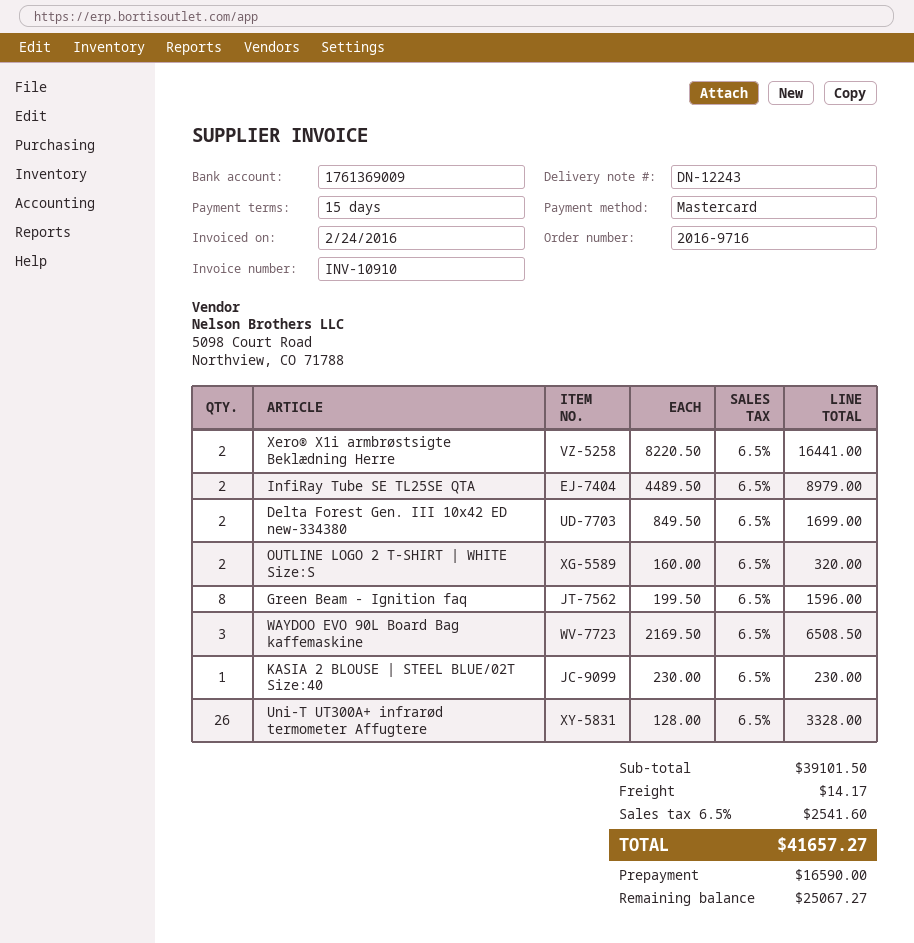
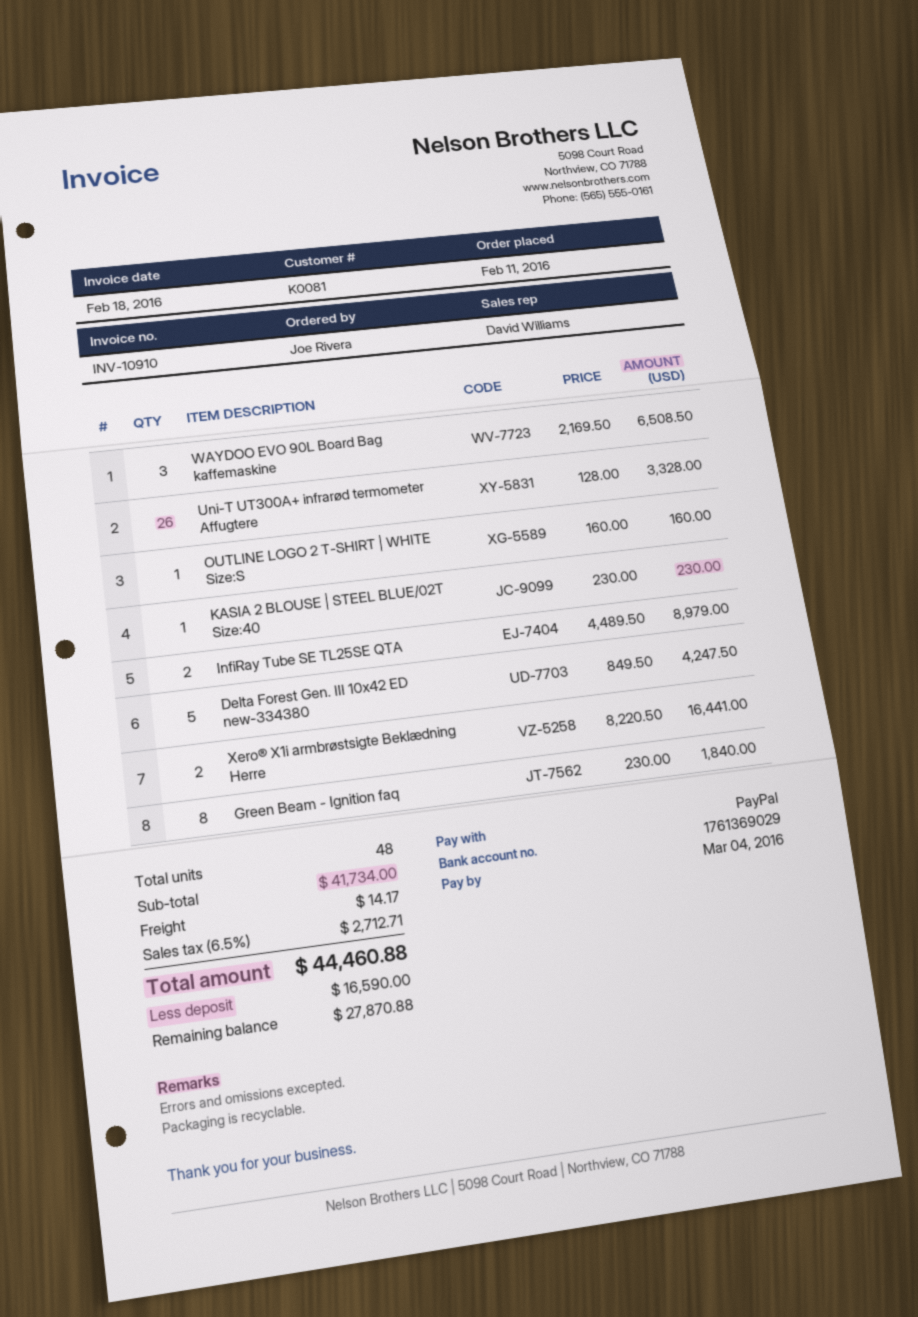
invoice date: 2016-02-24 -> 2016-02-18
payment method: Mastercard -> PayPal
bank account: 1761369009 -> 1761369029
Delta Forest Gen. III 10x42 ED new-334380: 2 x 849.50 = 1699.00 -> 5 x 849.50 = 4247.50
OUTLINE LOGO 2 T-SHIRT | WHITE Size:S: 2 x 160.00 = 320.00 -> 1 x 160.00 = 160.00
Green Beam - Ignition faq: 8 x 199.50 = 1596.00 -> 8 x 230.00 = 1840.00
subtotal: 39101.50 -> 41734.00
tax: 6.5% = 2541.60 -> 6.5% = 2712.71
total: 41657.27 -> 44460.88
balance: 25067.27 -> 27870.88

